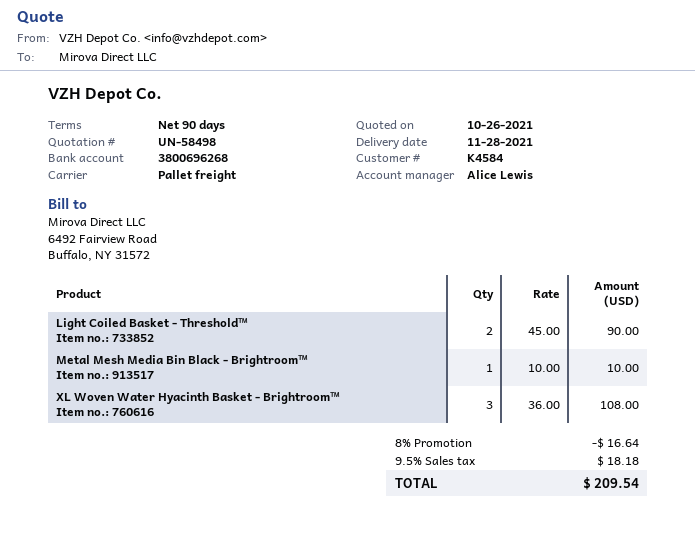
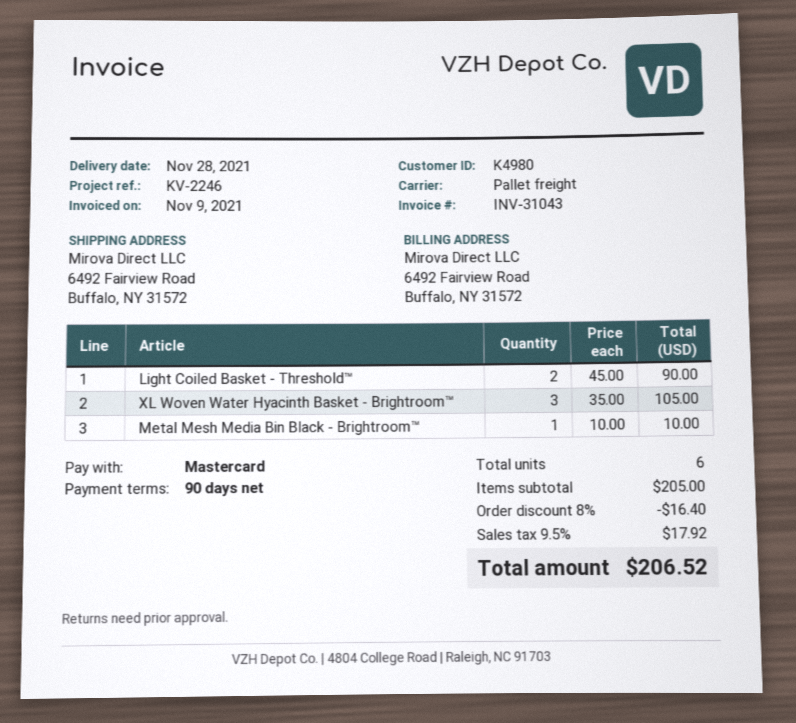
customer number: K4584 -> K4980
XL Woven Water Hyacinth Basket - Brightroom™: 3 x 36.00 = 108.00 -> 3 x 35.00 = 105.00
discount: 8% = 16.64 -> 8% = 16.40
tax: 9.5% = 18.18 -> 9.5% = 17.92
total: 209.54 -> 206.52

